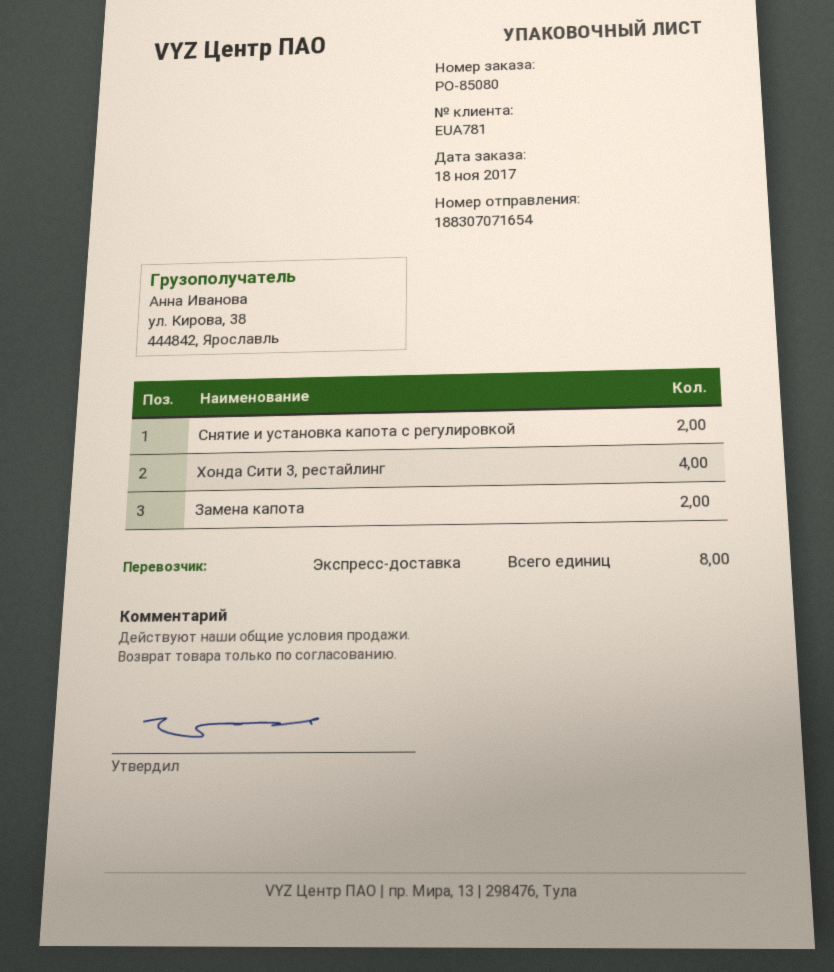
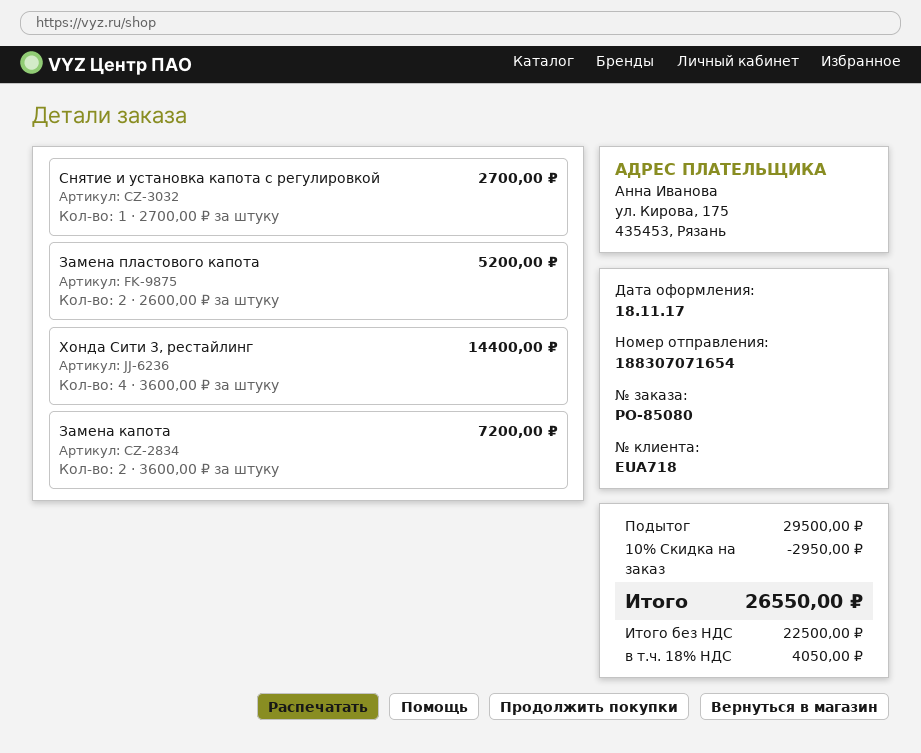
customer number: EUA781 -> EUA718
Снятие и установка капота с регулировкой: 2 -> 1
Замена пластового капота: none -> 2

